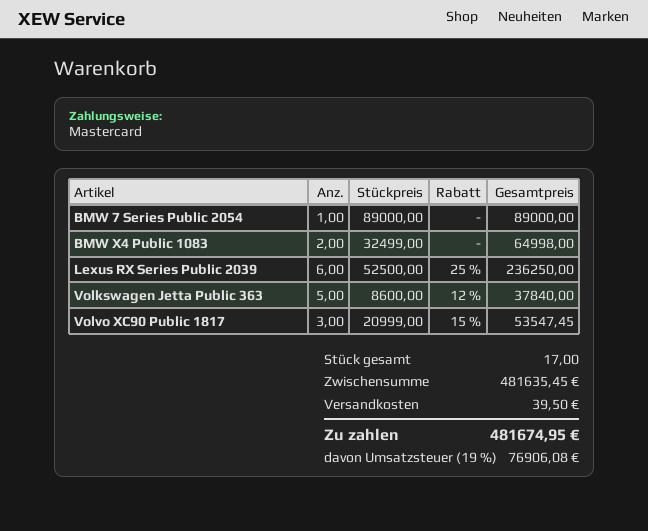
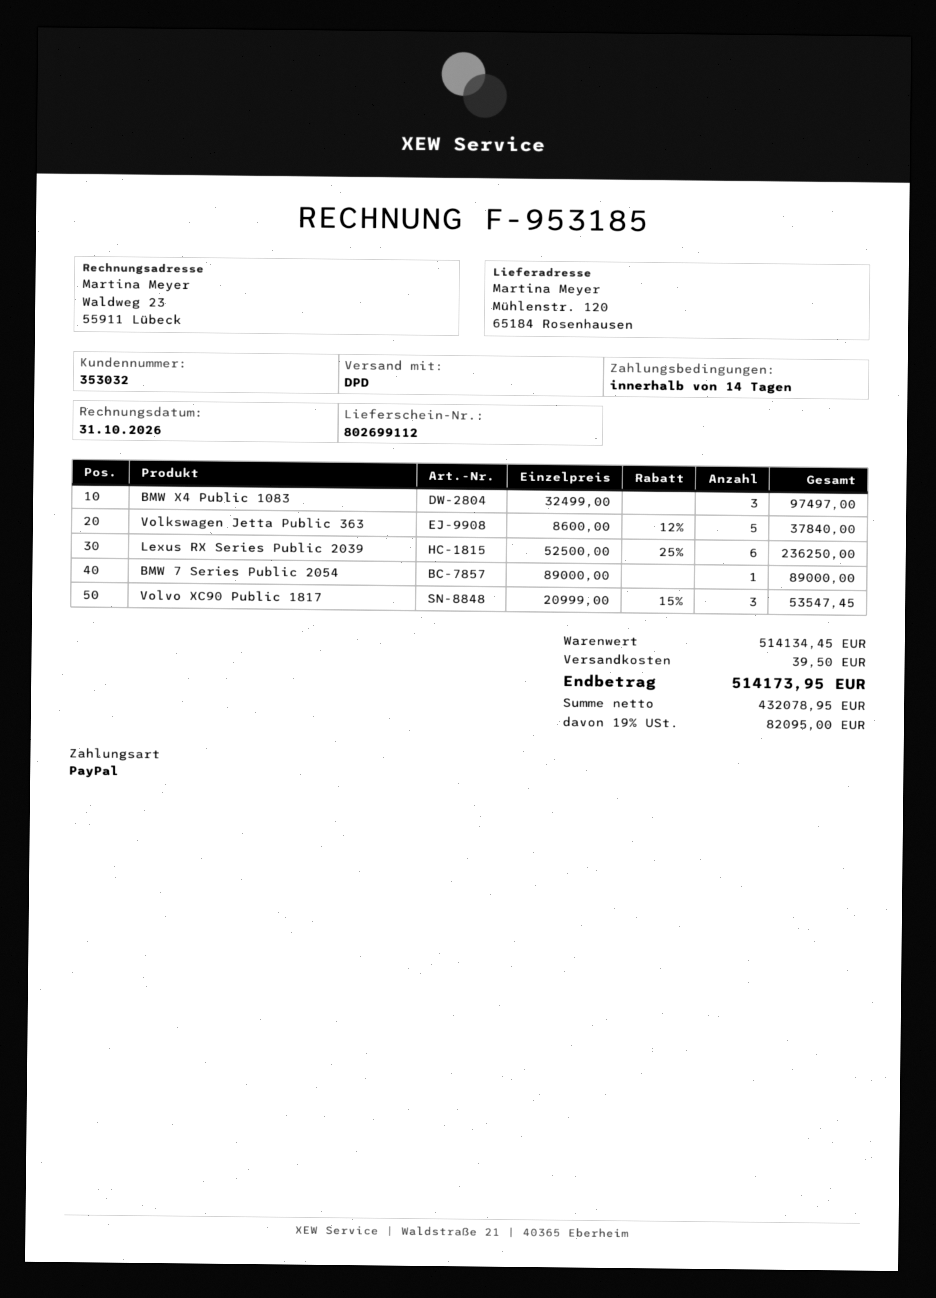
payment method: Mastercard -> PayPal
BMW X4 Public 1083: 2 x 32499.00 = 64998.00 -> 3 x 32499.00 = 97497.00
subtotal: 481635.45 -> 514134.45
tax: 19% = 76906.08 -> 19% = 82095.00
total: 481674.95 -> 514173.95

